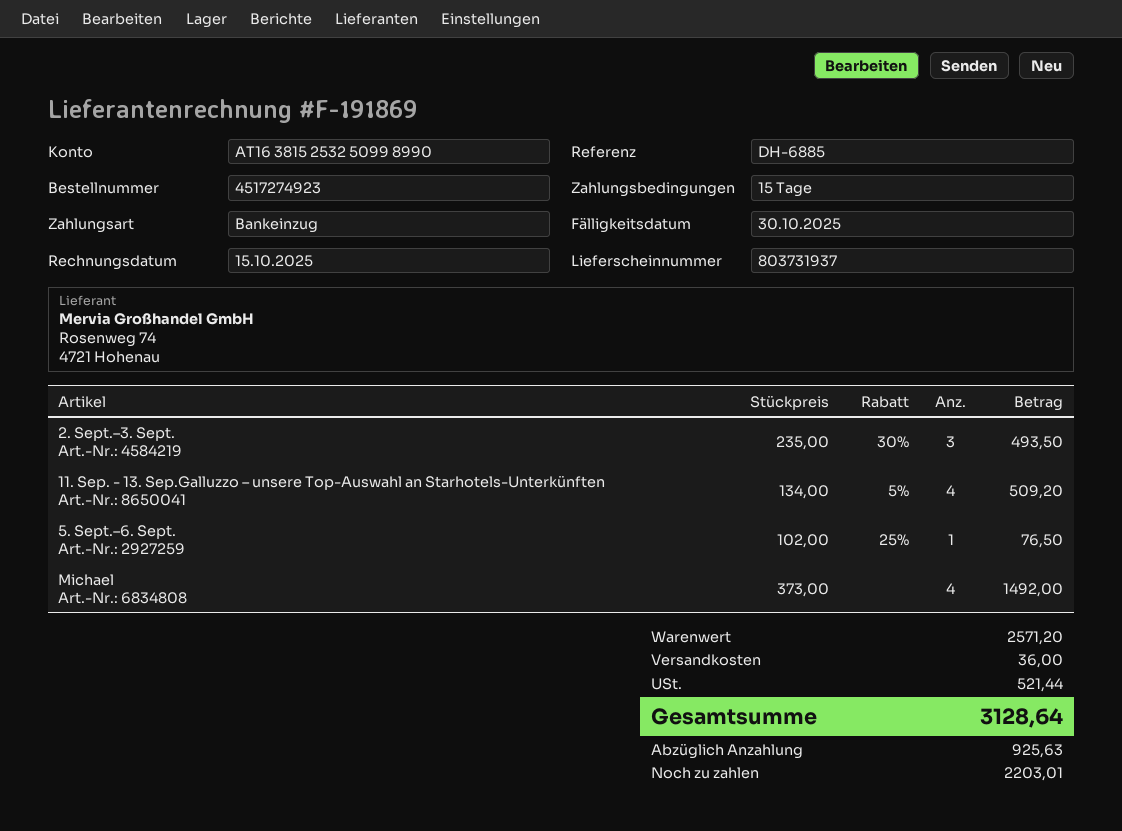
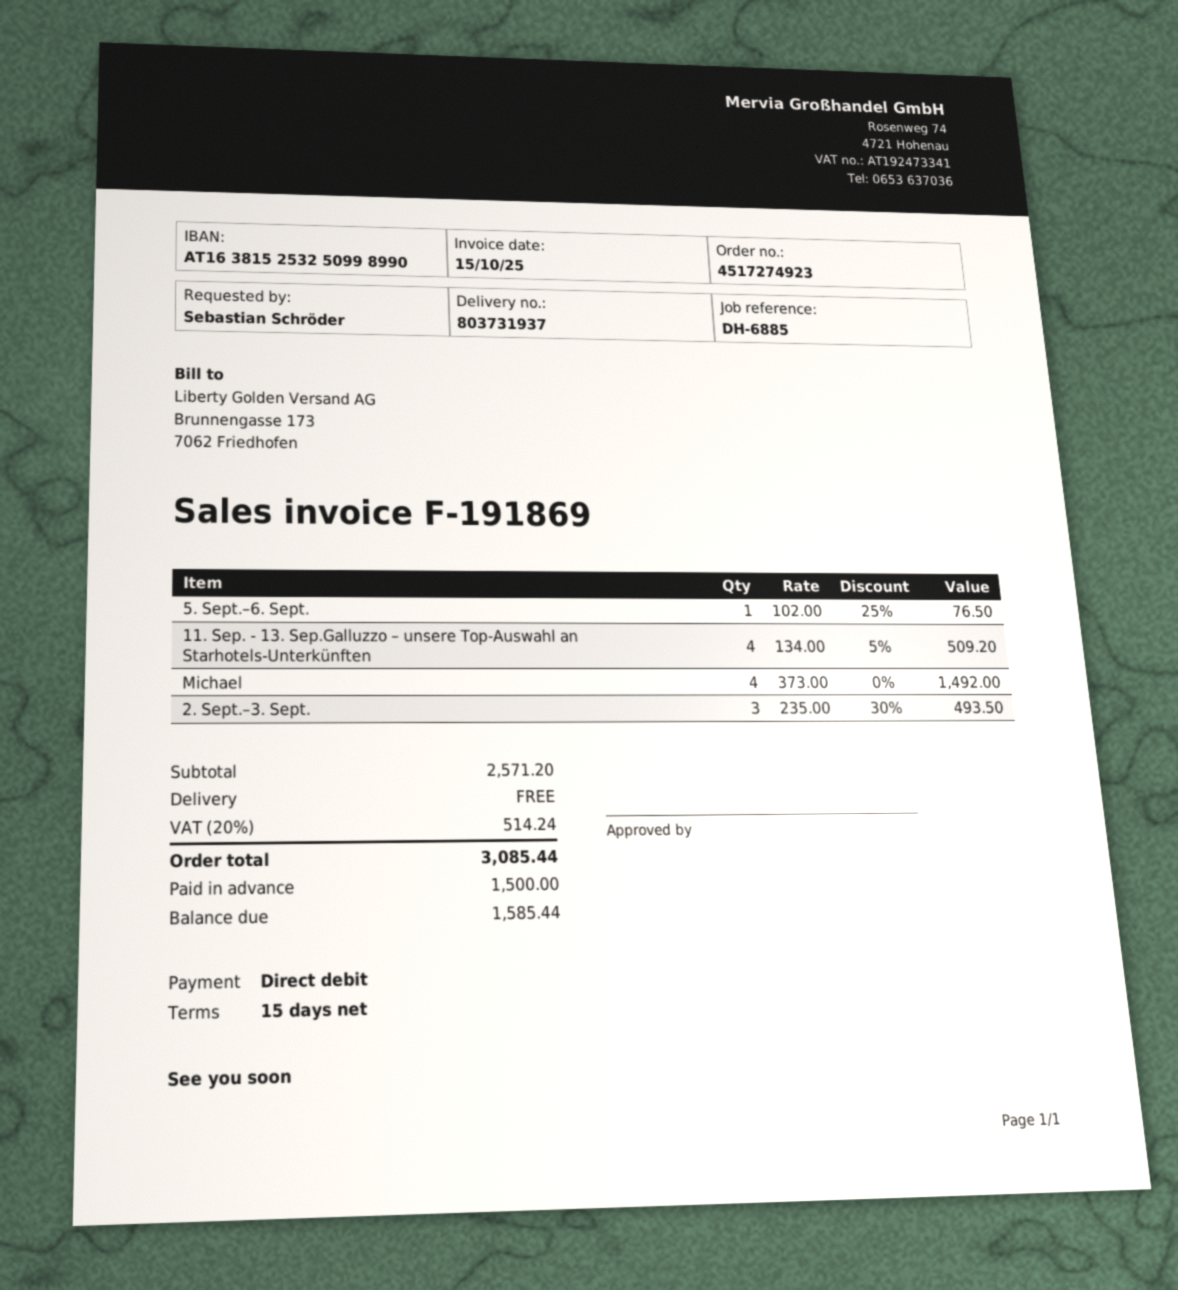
shipping: 36.00 -> 0.00
tax: 521.44 -> 514.24
total: 3128.64 -> 3085.44
deposit: 925.63 -> 1500.00
balance: 2203.01 -> 1585.44

